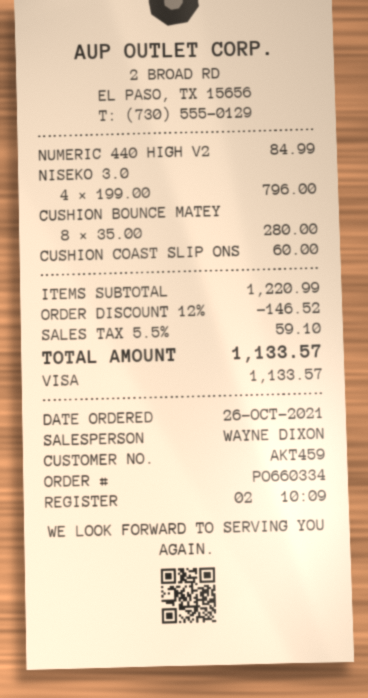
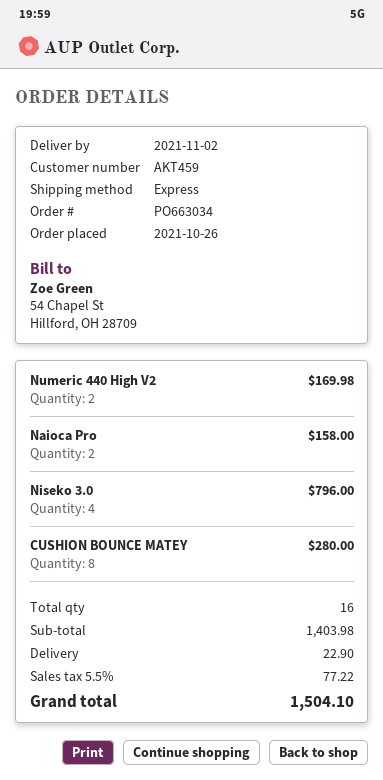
order number: PO660334 -> PO663034
NUMERIC 440 HIGH V2: 1 for 84.99 -> 2 for 169.98
CUSHION COAST SLIP ONS: 1 for 60.00 -> none
Naioca Pro: none -> 2 for 158.00
subtotal: 1220.99 -> 1403.98
discount: 12% = 146.52 -> none
shipping: none -> 22.90
tax: 5.5% = 59.10 -> 5.5% = 77.22
total: 1133.57 -> 1504.10

